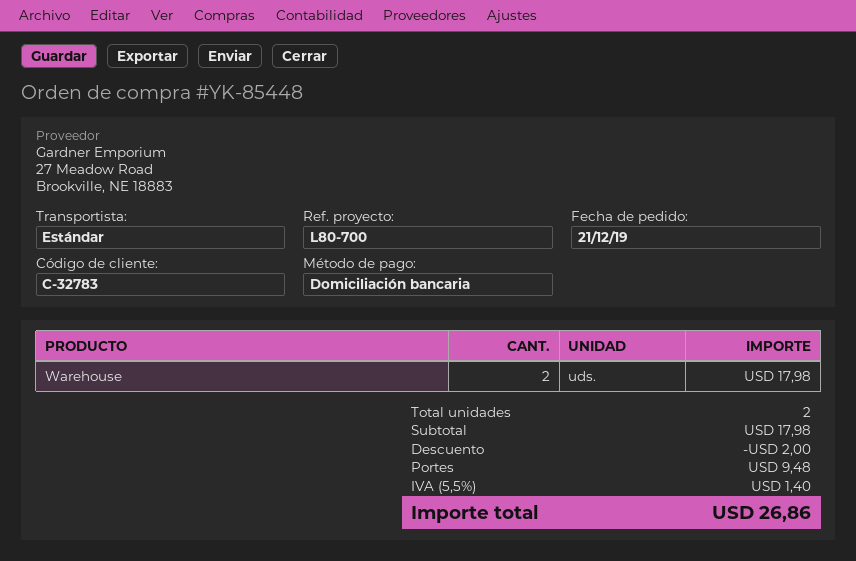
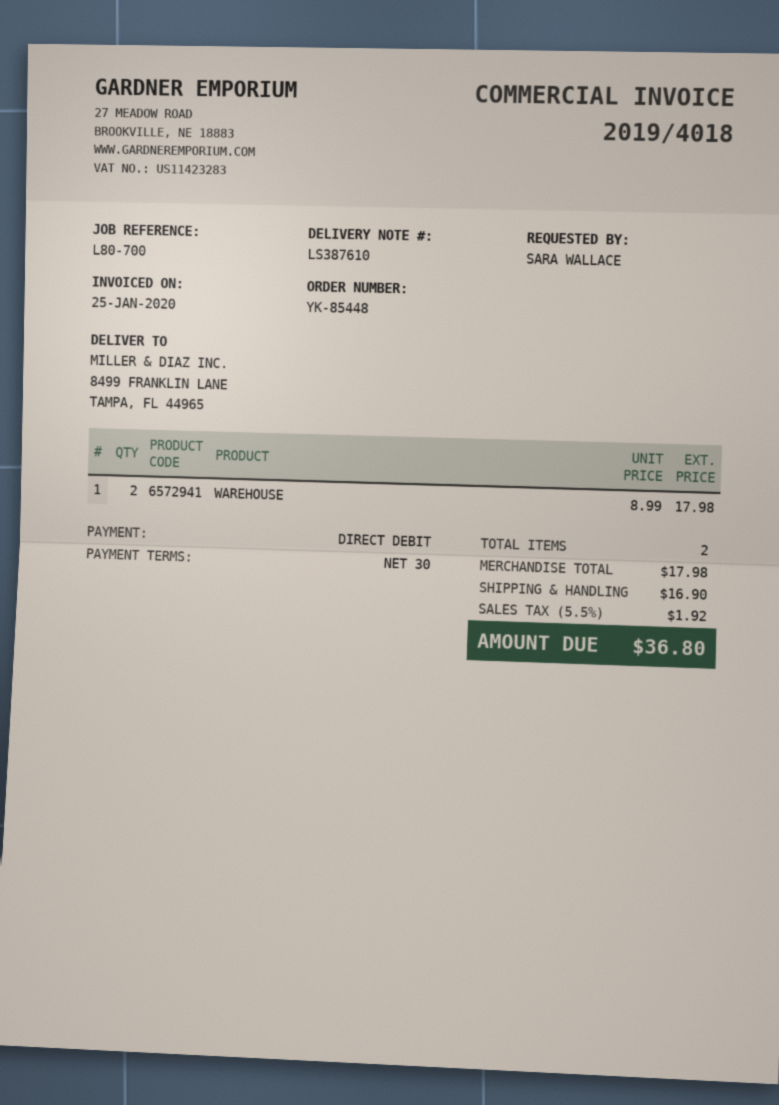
discount: 2.00 -> none
shipping: 9.48 -> 16.90
tax: 5.5% = 1.40 -> 5.5% = 1.92
total: 26.86 -> 36.80

